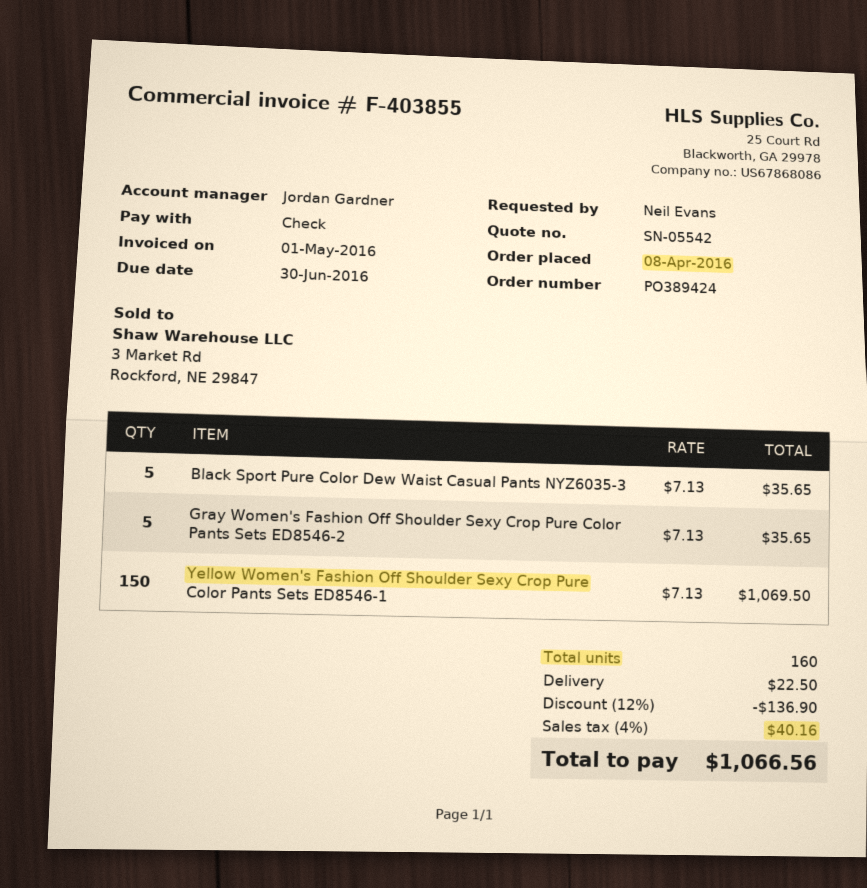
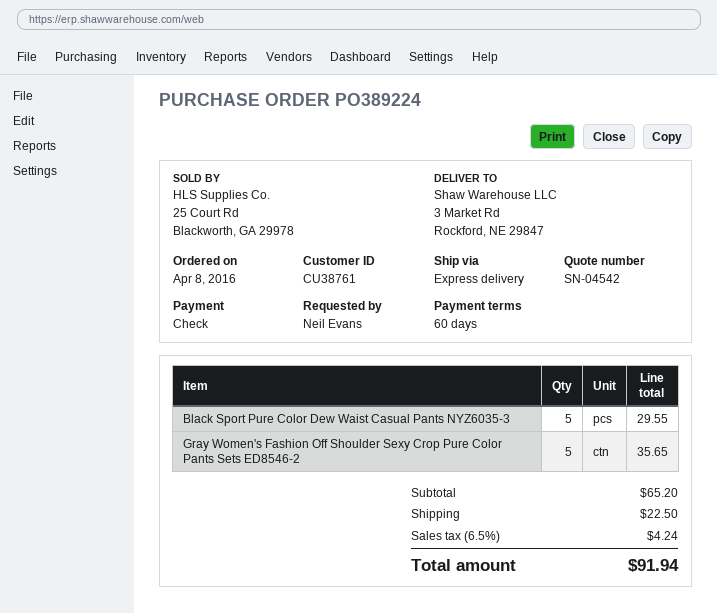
quote number: SN-05542 -> SN-04542
order number: PO389424 -> PO389224
Black Sport Pure Color Dew Waist Casual Pants NYZ6035-3: 5 for 35.65 -> 5 for 29.55
Yellow Women's Fashion Off Shoulder Sexy Crop Pure Color Pants Sets ED8546-1: 150 for 1069.50 -> none
discount: 12% = 136.90 -> none
tax: 4% = 40.16 -> 6.5% = 4.24
total: 1066.56 -> 91.94

